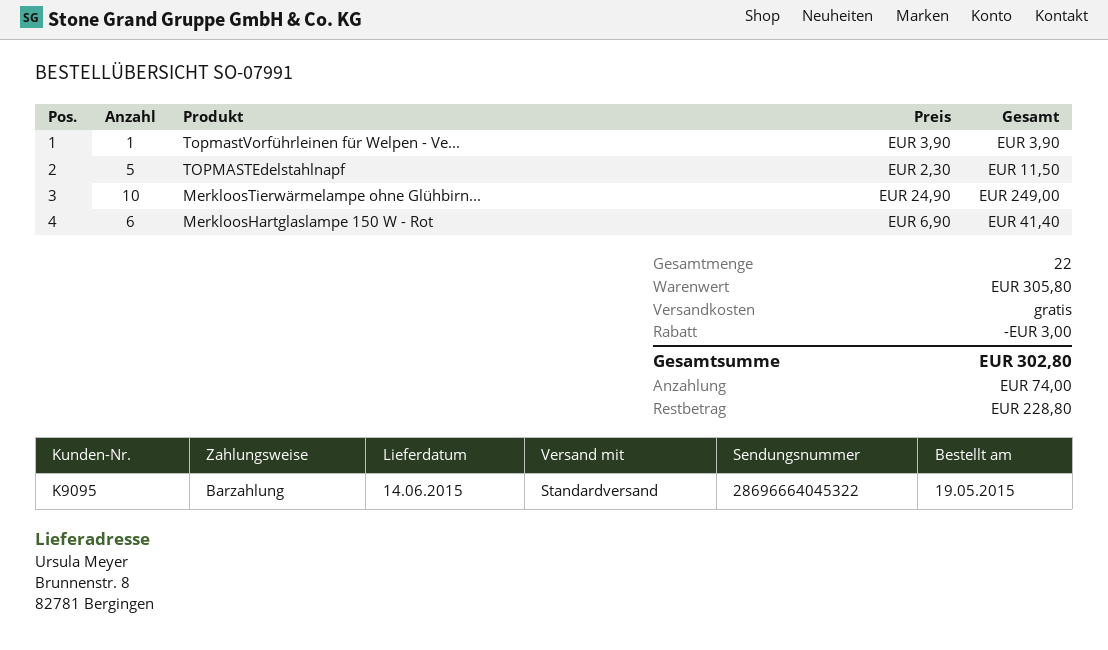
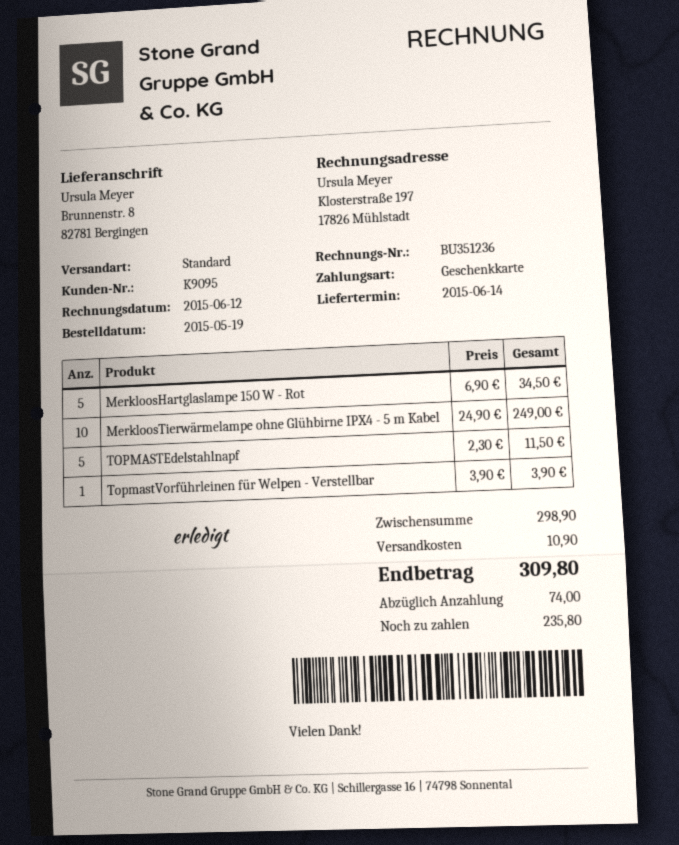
payment method: cash -> gift card
MerkloosHartglaslampe 150 W - Rot: 6 x 6.90 = 41.40 -> 5 x 6.90 = 34.50
subtotal: 305.80 -> 298.90
discount: 3.00 -> none
shipping: 0.00 -> 10.90
total: 302.80 -> 309.80
balance: 228.80 -> 235.80

